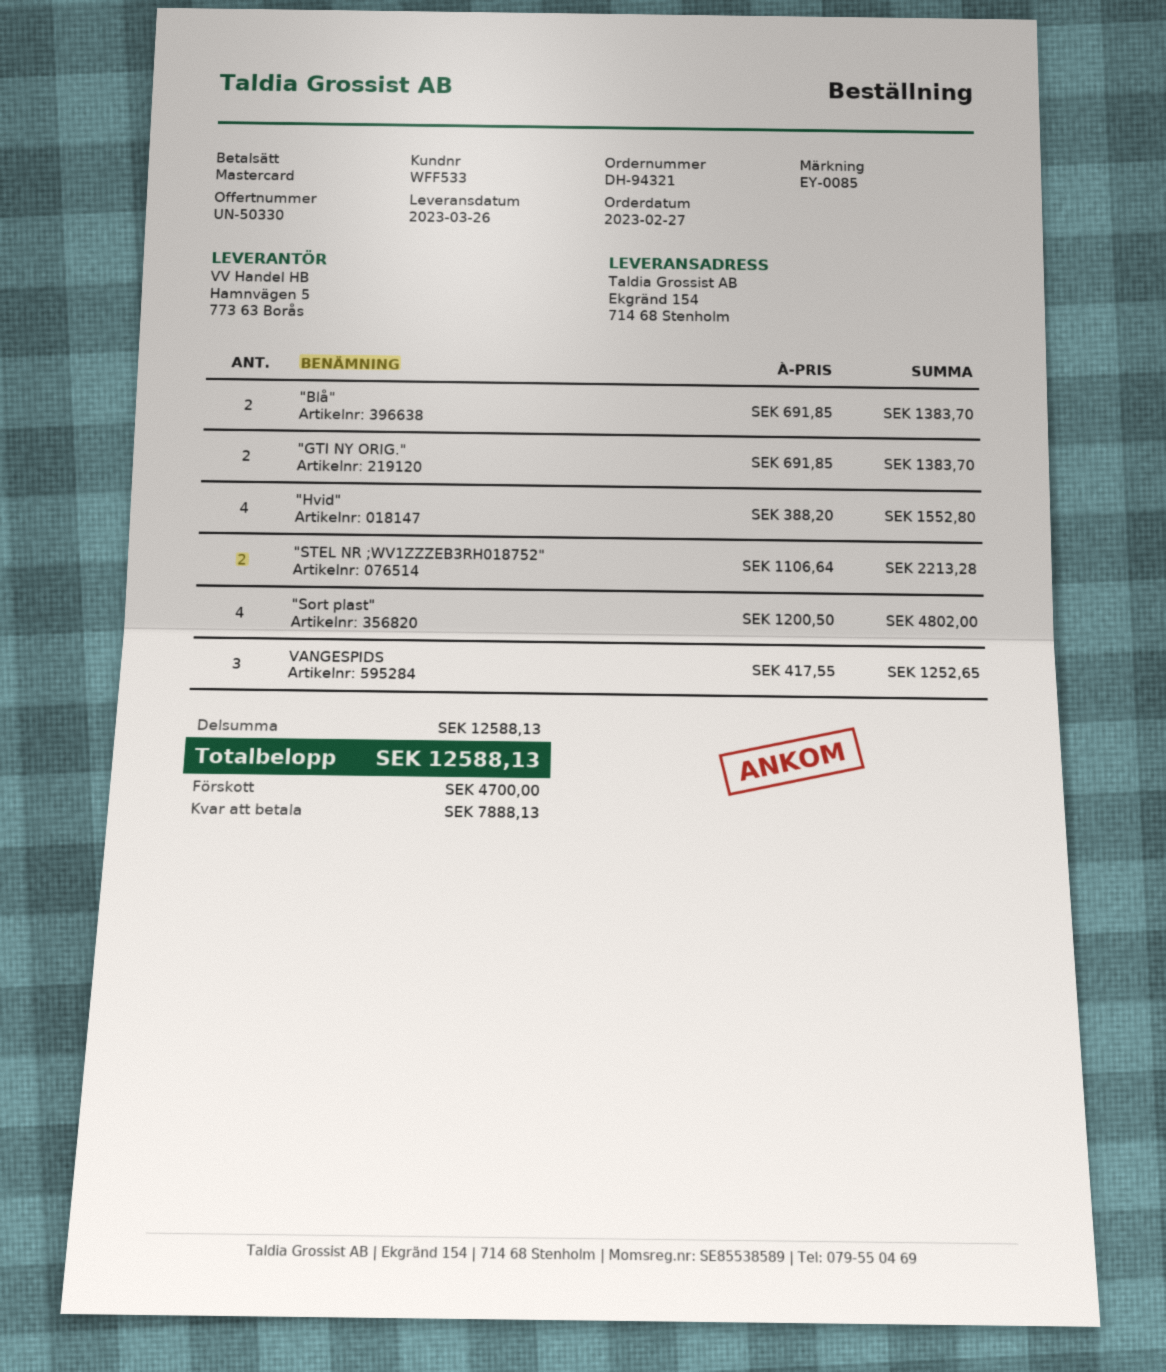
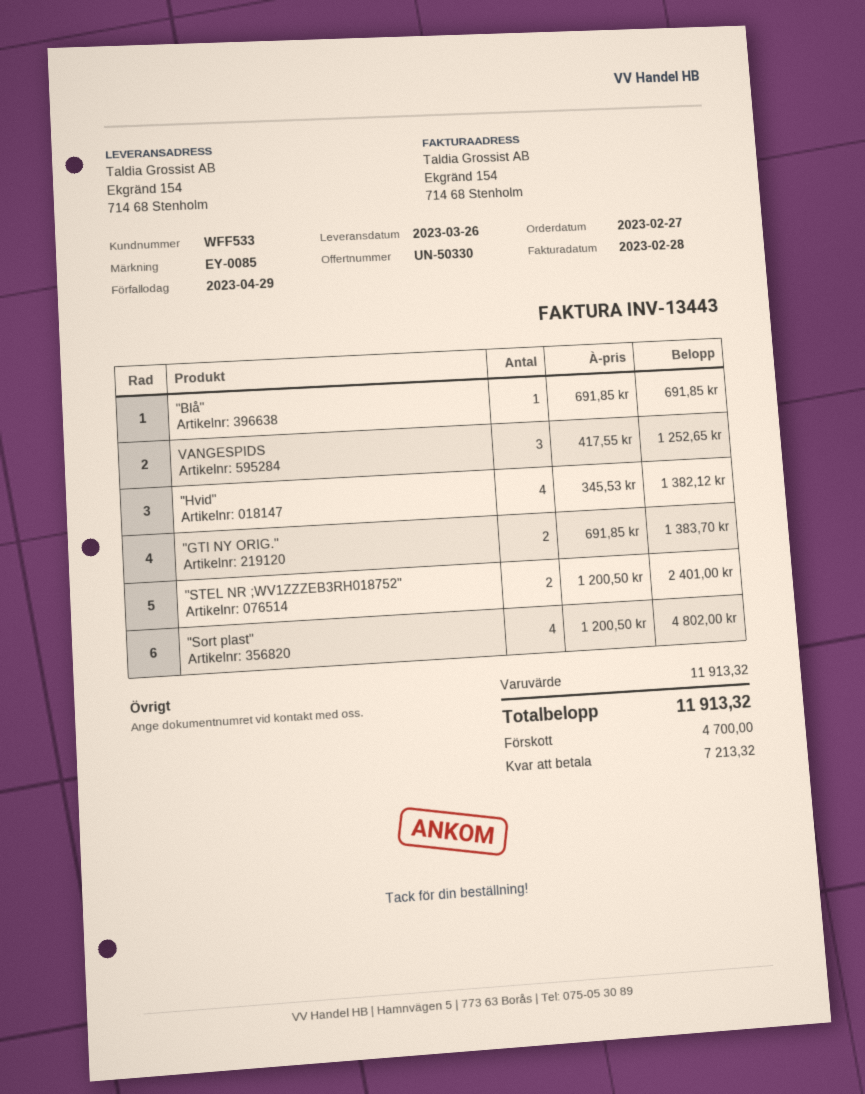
"Blå": 2 x 691.85 = 1383.70 -> 1 x 691.85 = 691.85
"Hvid": 4 x 388.20 = 1552.80 -> 4 x 345.53 = 1382.12
"STEL NR ;WV1ZZZEB3RH018752": 2 x 1106.64 = 2213.28 -> 2 x 1200.50 = 2401.00
subtotal: 12588.13 -> 11913.32
total: 12588.13 -> 11913.32
balance: 7888.13 -> 7213.32

